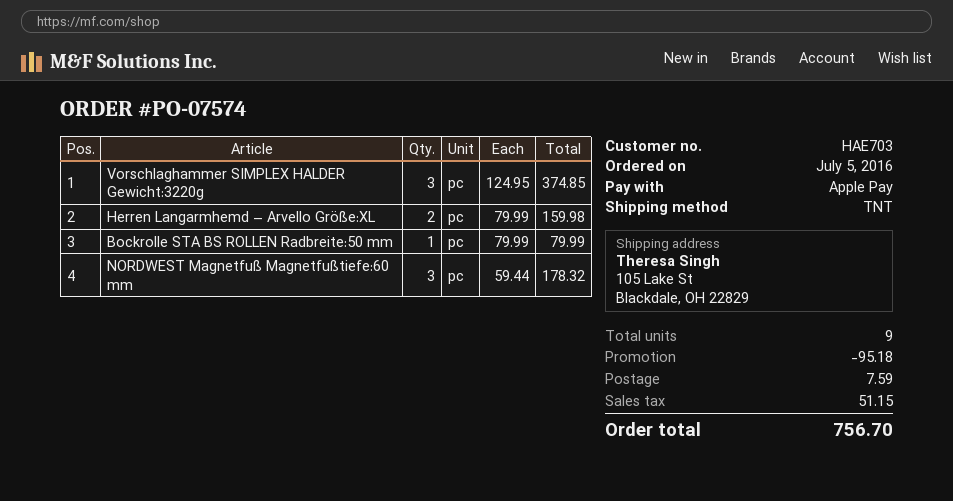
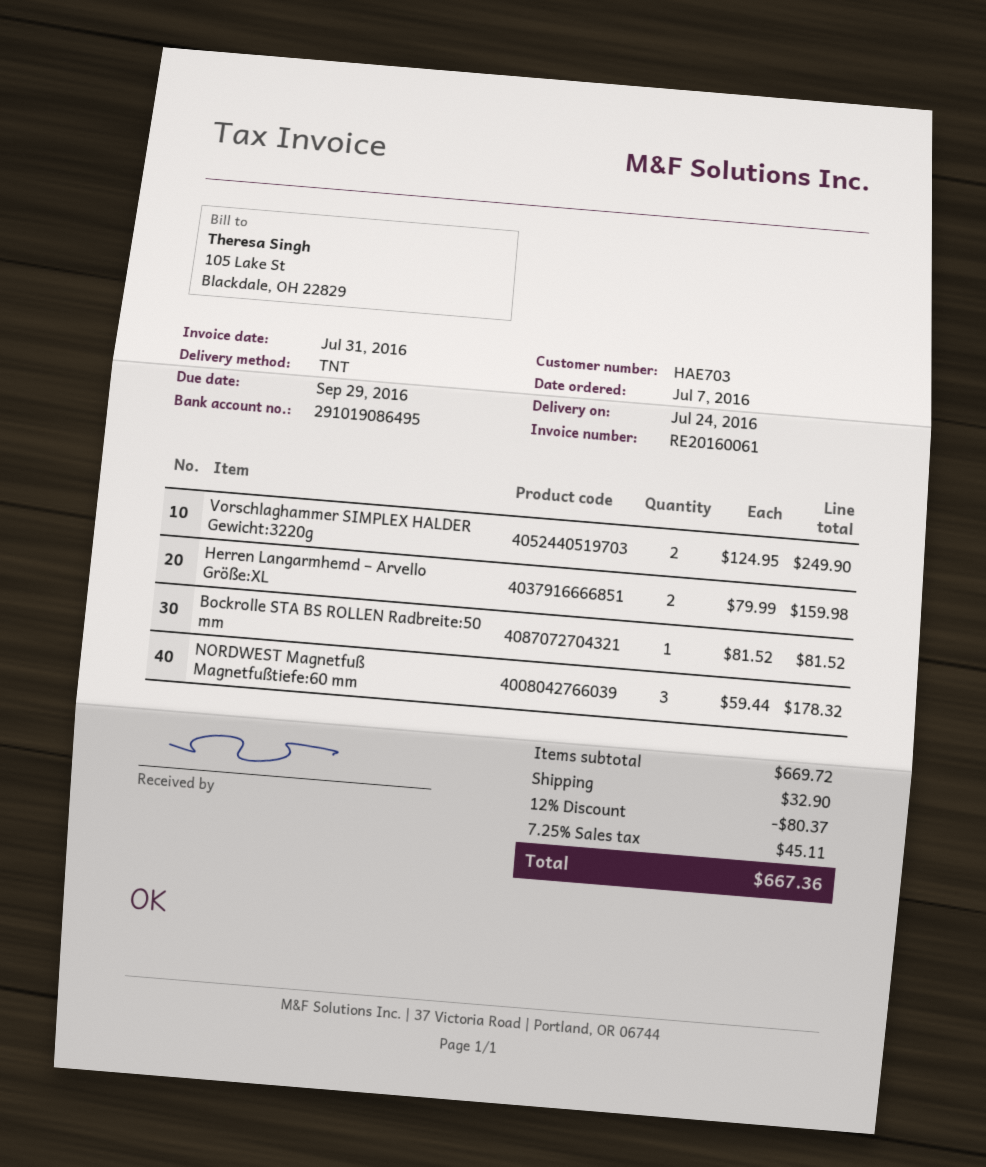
order date: 2016-07-05 -> 2016-07-07
Vorschlaghammer SIMPLEX HALDER Gewicht:3220g: 3 x 124.95 = 374.85 -> 2 x 124.95 = 249.90
Bockrolle STA BS ROLLEN Radbreite:50 mm: 1 x 79.99 = 79.99 -> 1 x 81.52 = 81.52
discount: 95.18 -> 80.37
shipping: 7.59 -> 32.90
tax: 51.15 -> 45.11
total: 756.70 -> 667.36

